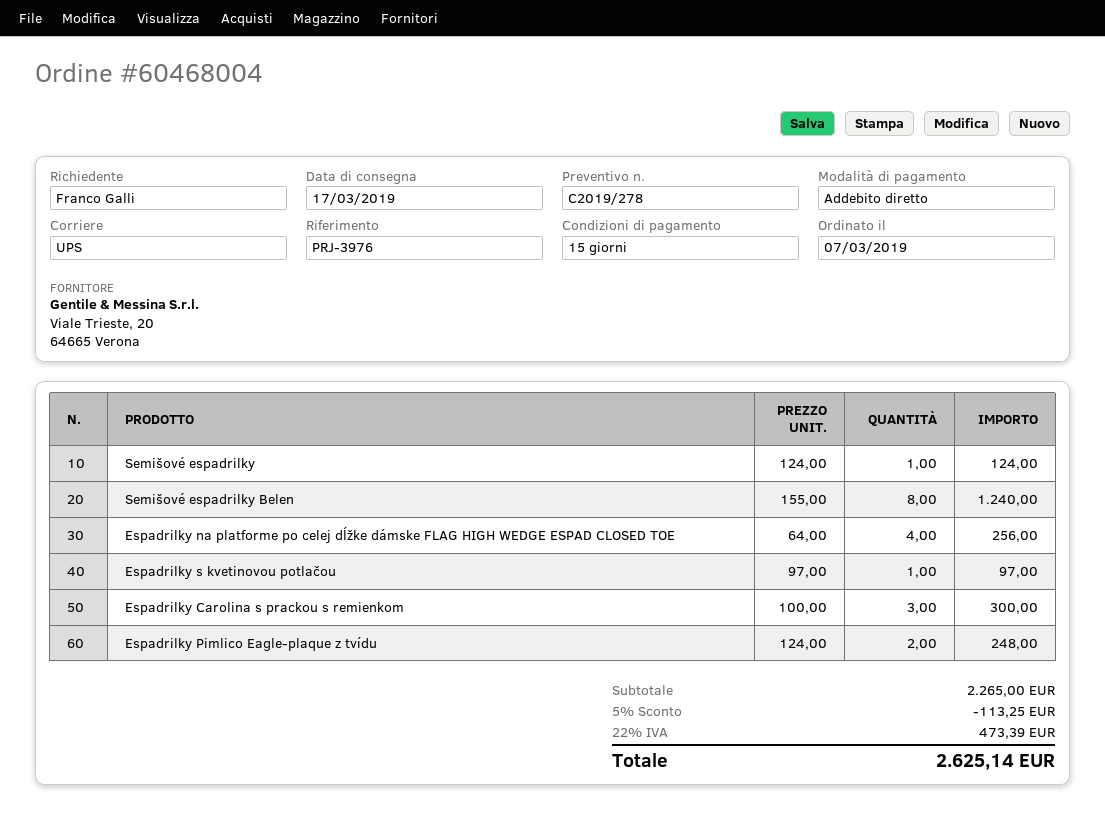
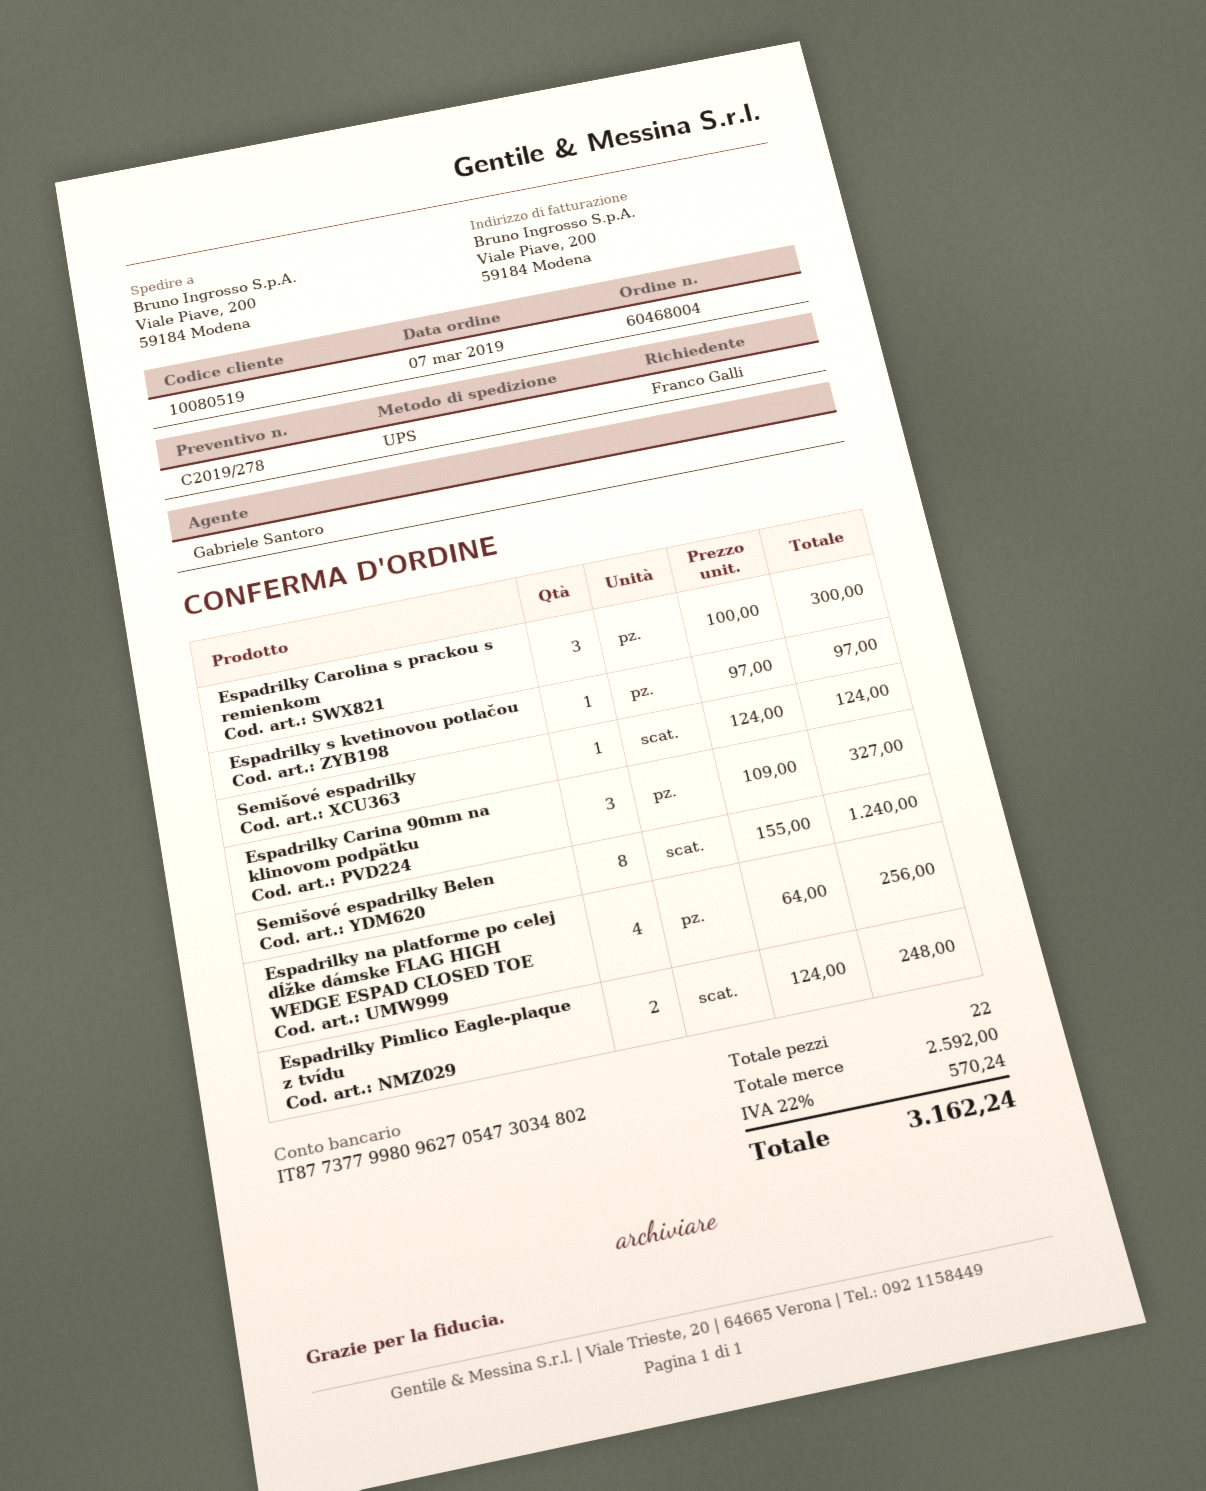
Espadrilky Carina 90mm na klinovom podpätku: none -> 3 x 109.00 = 327.00
subtotal: 2265.00 -> 2592.00
discount: 5% = 113.25 -> none
tax: 22% = 473.39 -> 22% = 570.24
total: 2625.14 -> 3162.24

